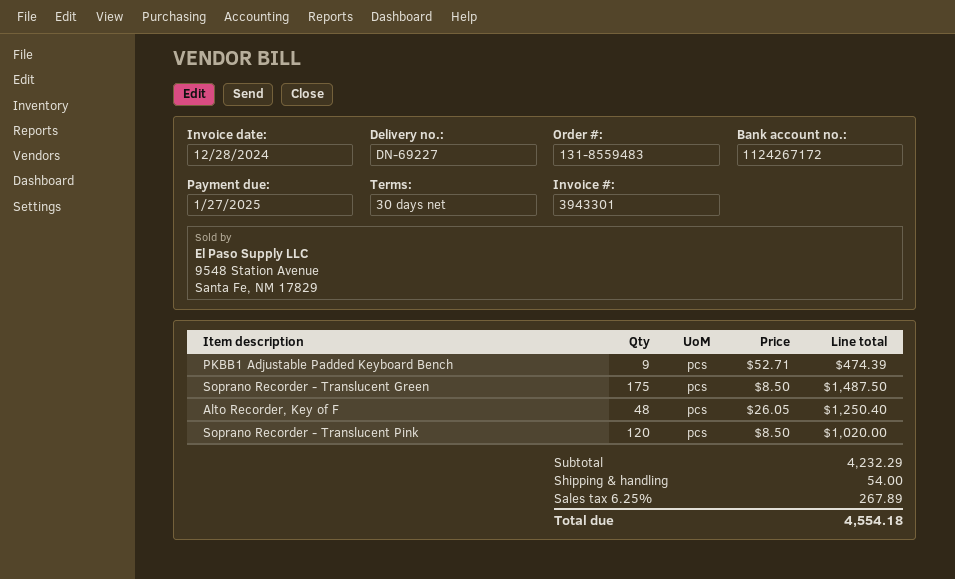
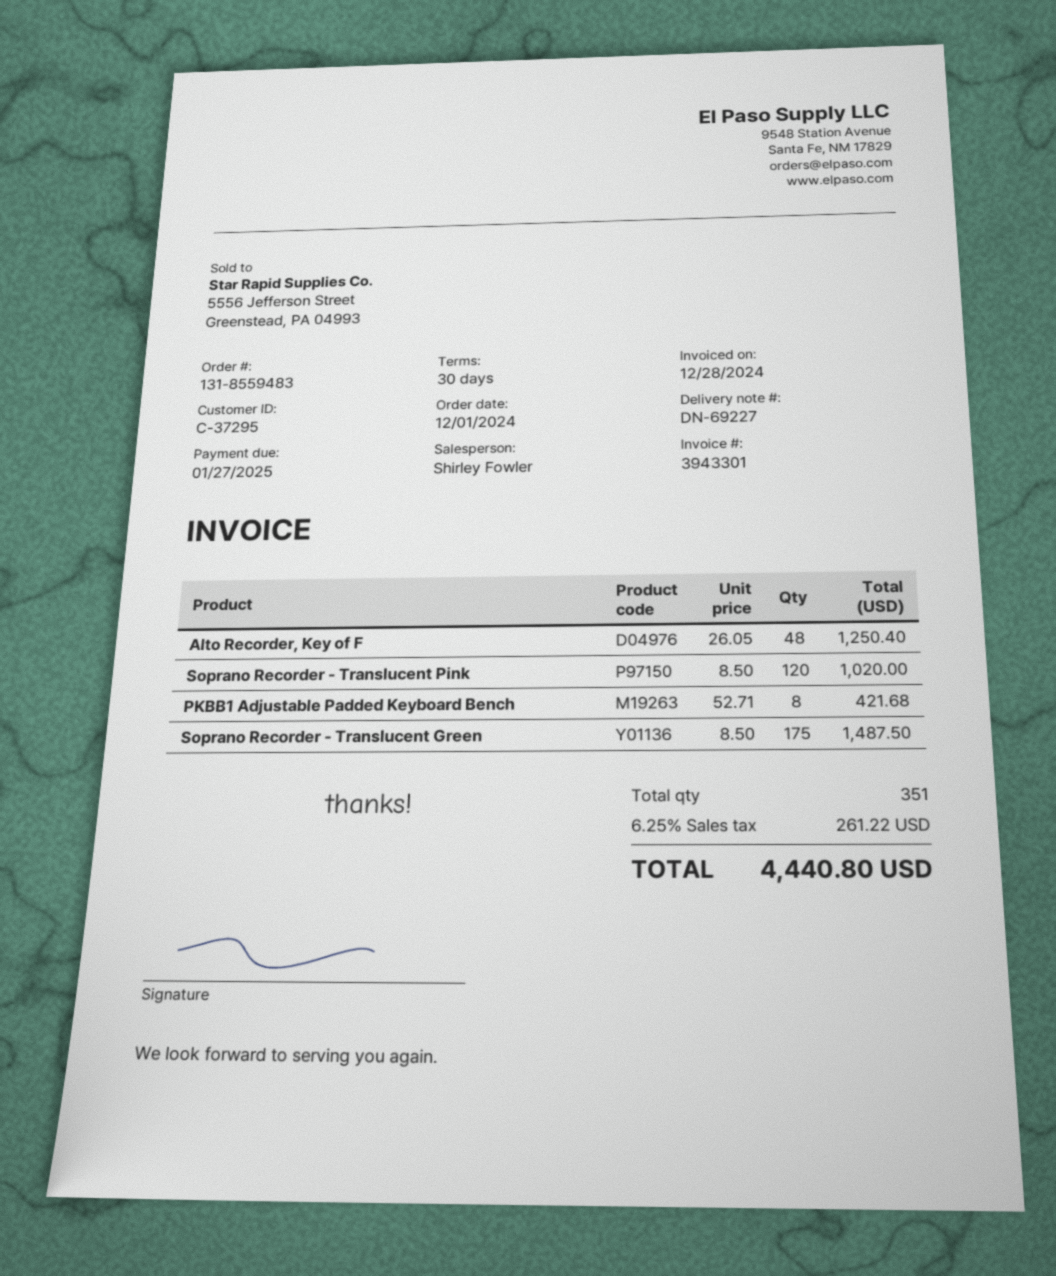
PKBB1 Adjustable Padded Keyboard Bench: 9 x 52.71 = 474.39 -> 8 x 52.71 = 421.68
shipping: 54.00 -> none
tax: 6.25% = 267.89 -> 6.25% = 261.22
total: 4554.18 -> 4440.80

